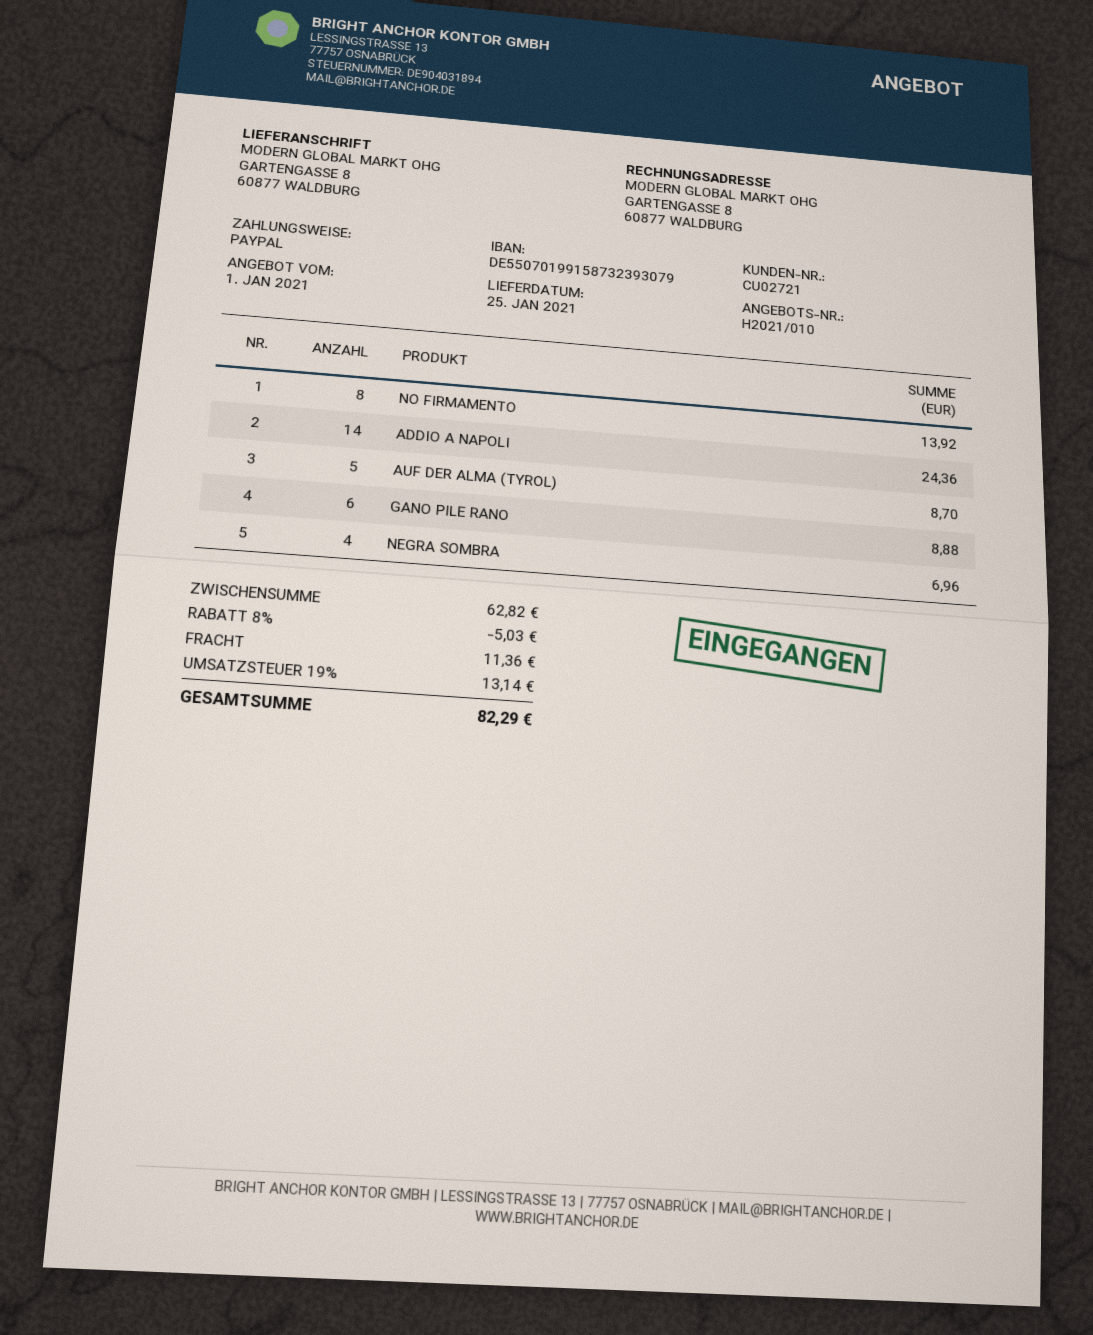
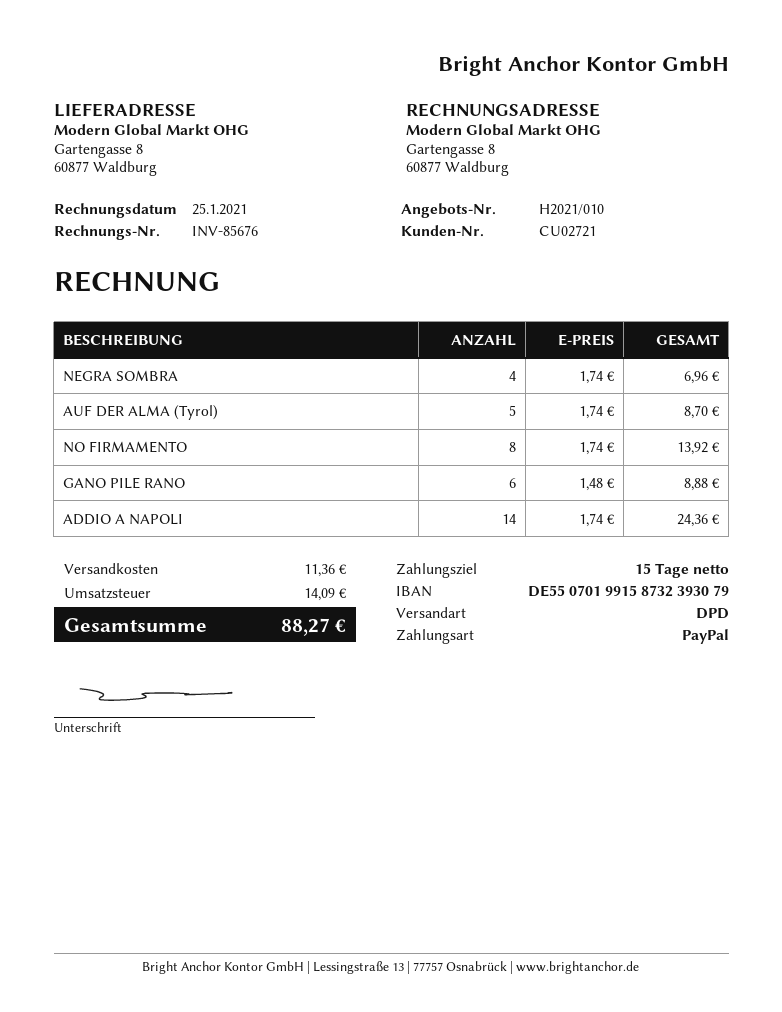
discount: 8% = 5.03 -> none
tax: 13.14 -> 14.09
total: 82.29 -> 88.27

